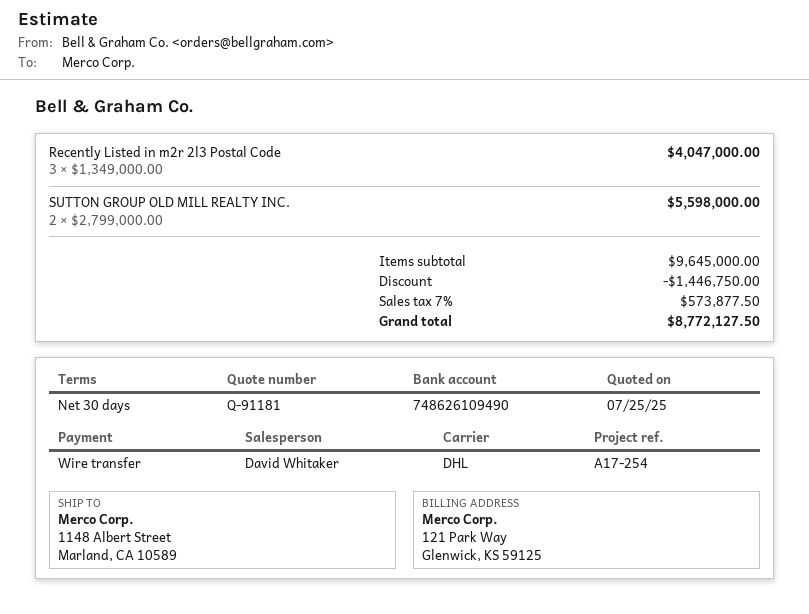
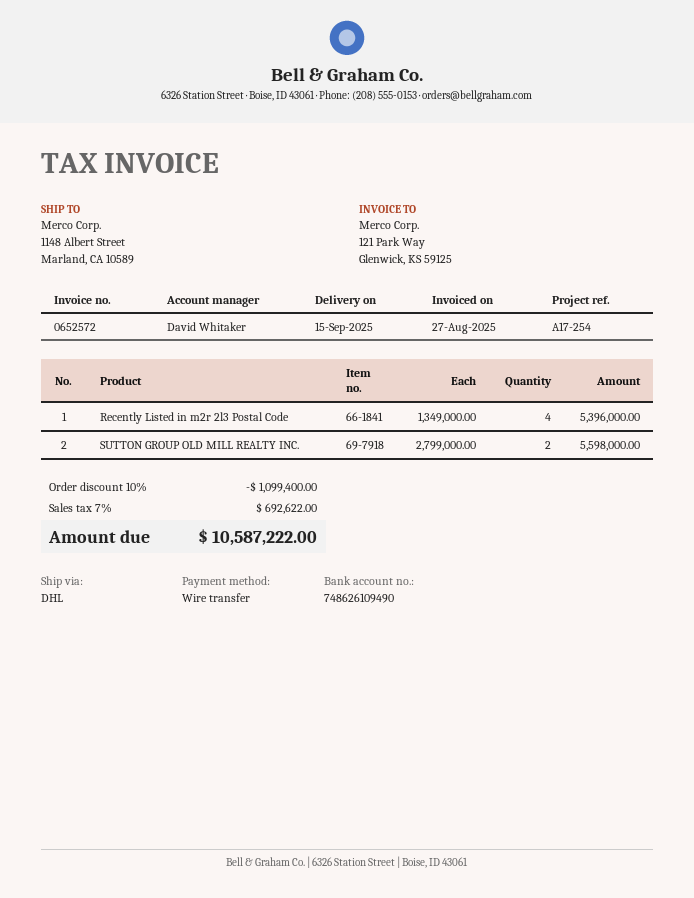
Recently Listed in m2r 2l3 Postal Code: 3 x 1349000.00 = 4047000.00 -> 4 x 1349000.00 = 5396000.00
discount: 1446750.00 -> 1099400.00
tax: 7% = 573877.50 -> 7% = 692622.00
total: 8772127.50 -> 10587222.00

